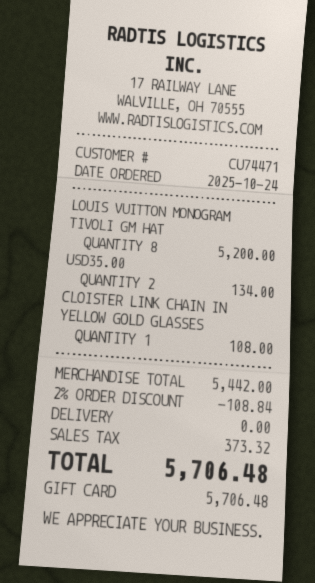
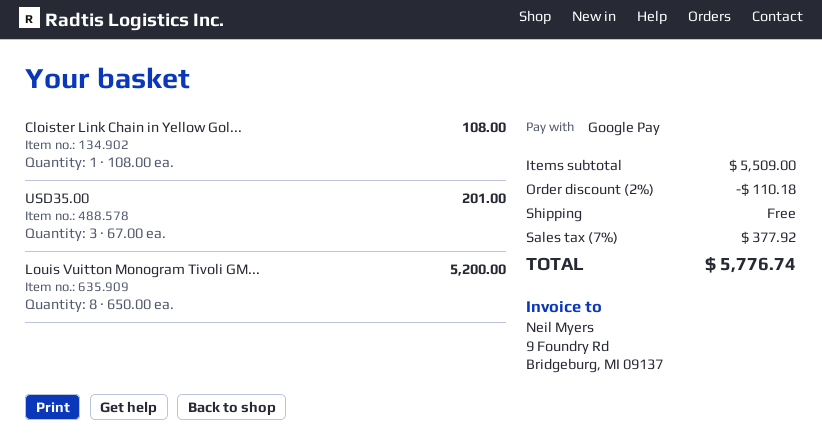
payment method: gift card -> Google Pay
USD35.00: 2 for 134.00 -> 3 for 201.00
subtotal: 5442.00 -> 5509.00
discount: 2% = 108.84 -> 2% = 110.18
tax: 373.32 -> 377.92
total: 5706.48 -> 5776.74

